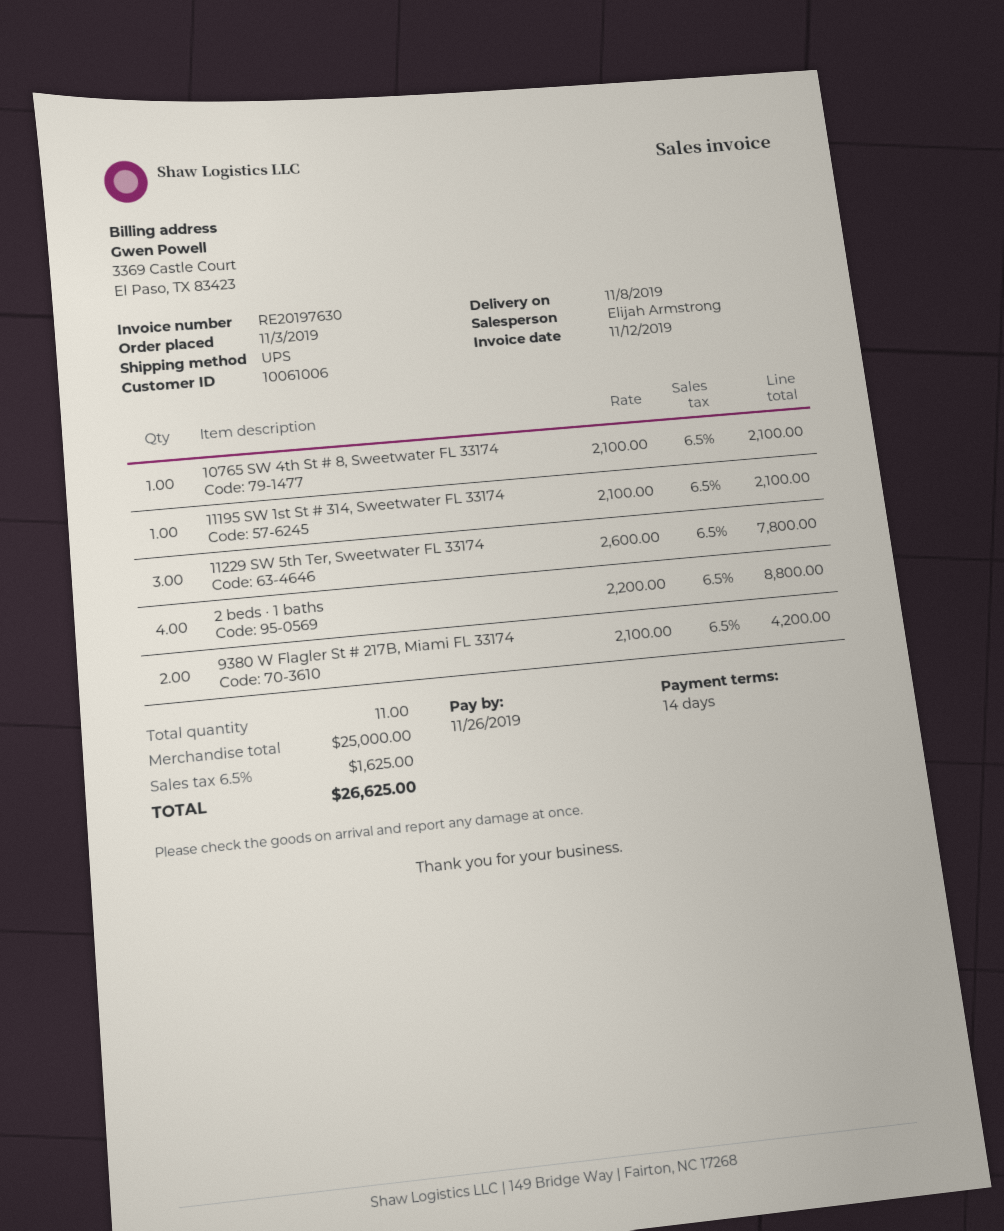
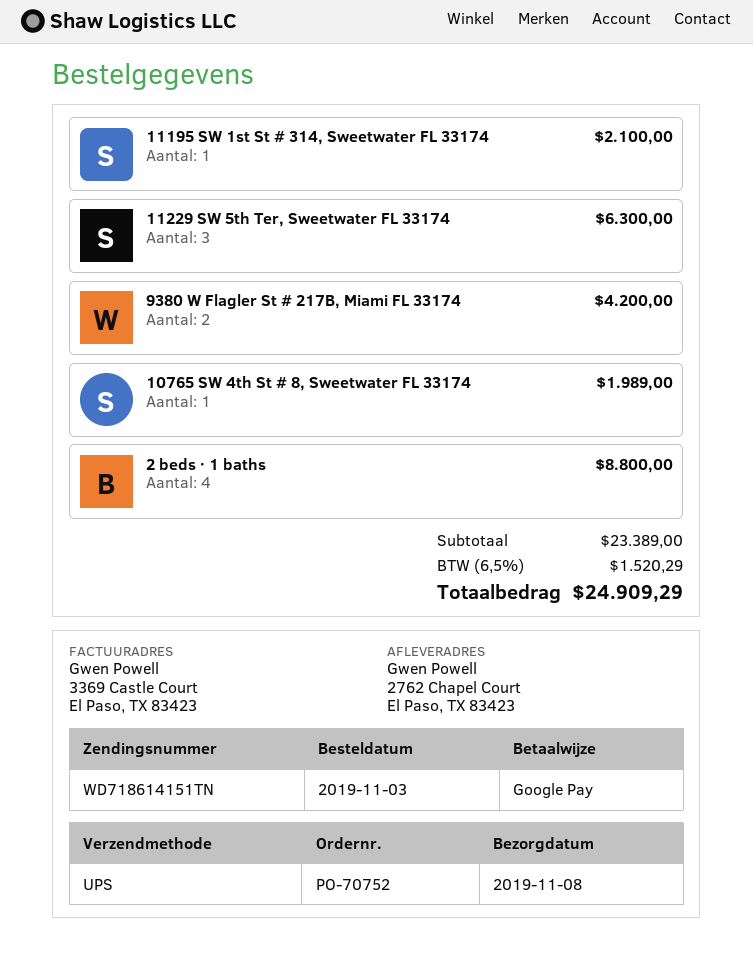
10765 SW 4th St # 8, Sweetwater FL 33174: 1 for 2100.00 -> 1 for 1989.00
11229 SW 5th Ter, Sweetwater FL 33174: 3 for 7800.00 -> 3 for 6300.00
subtotal: 25000.00 -> 23389.00
tax: 6.5% = 1625.00 -> 6.5% = 1520.29
total: 26625.00 -> 24909.29

